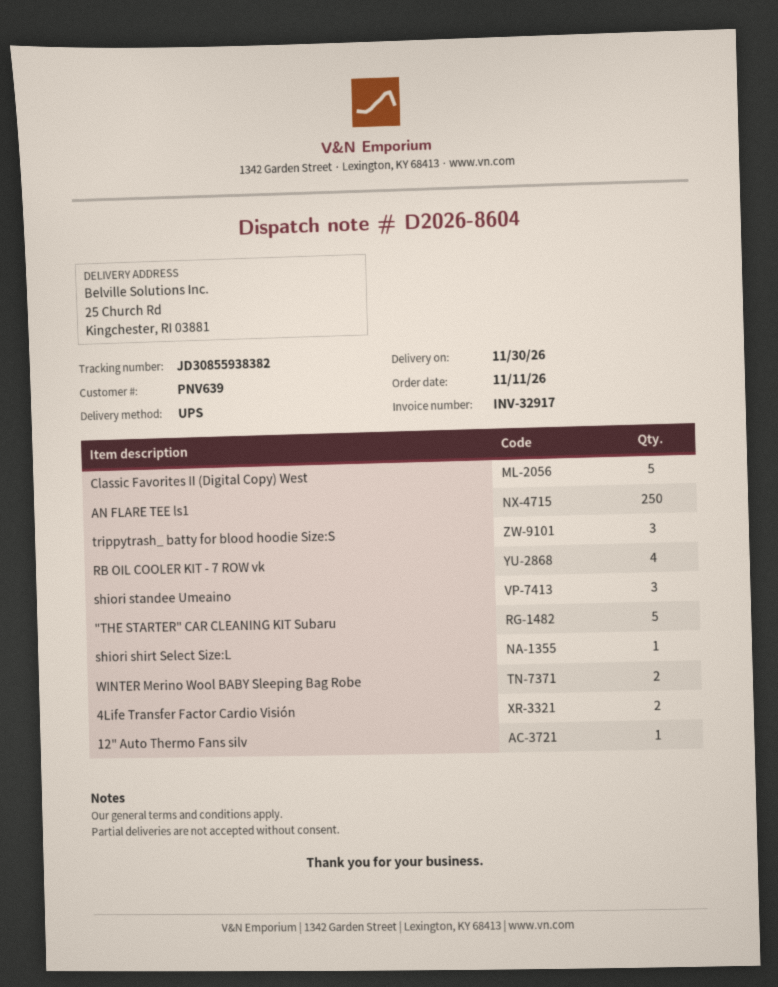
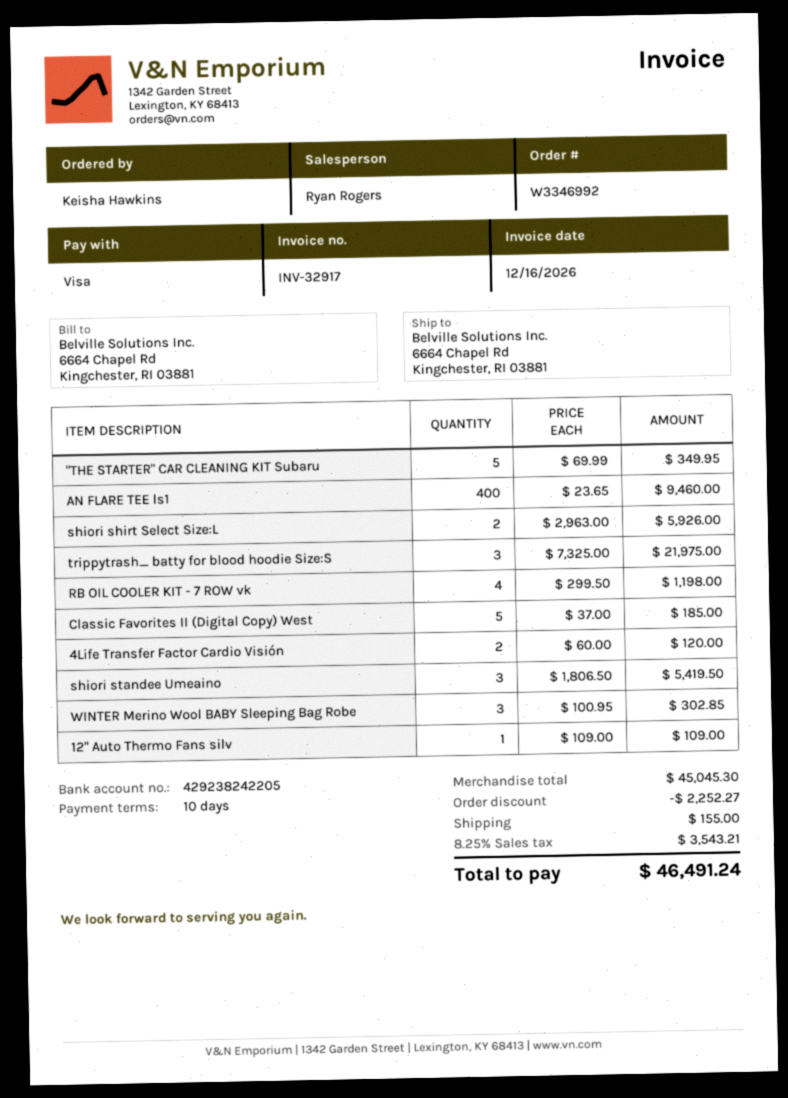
ship to: 25 Church Rd, Kingchester, RI 03881 -> 6664 Chapel Rd, Kingchester, RI 03881
AN FLARE TEE ls1: 250 -> 400
shiori shirt Select Size:L: 1 -> 2
WINTER Merino Wool BABY Sleeping Bag Robe: 2 -> 3

